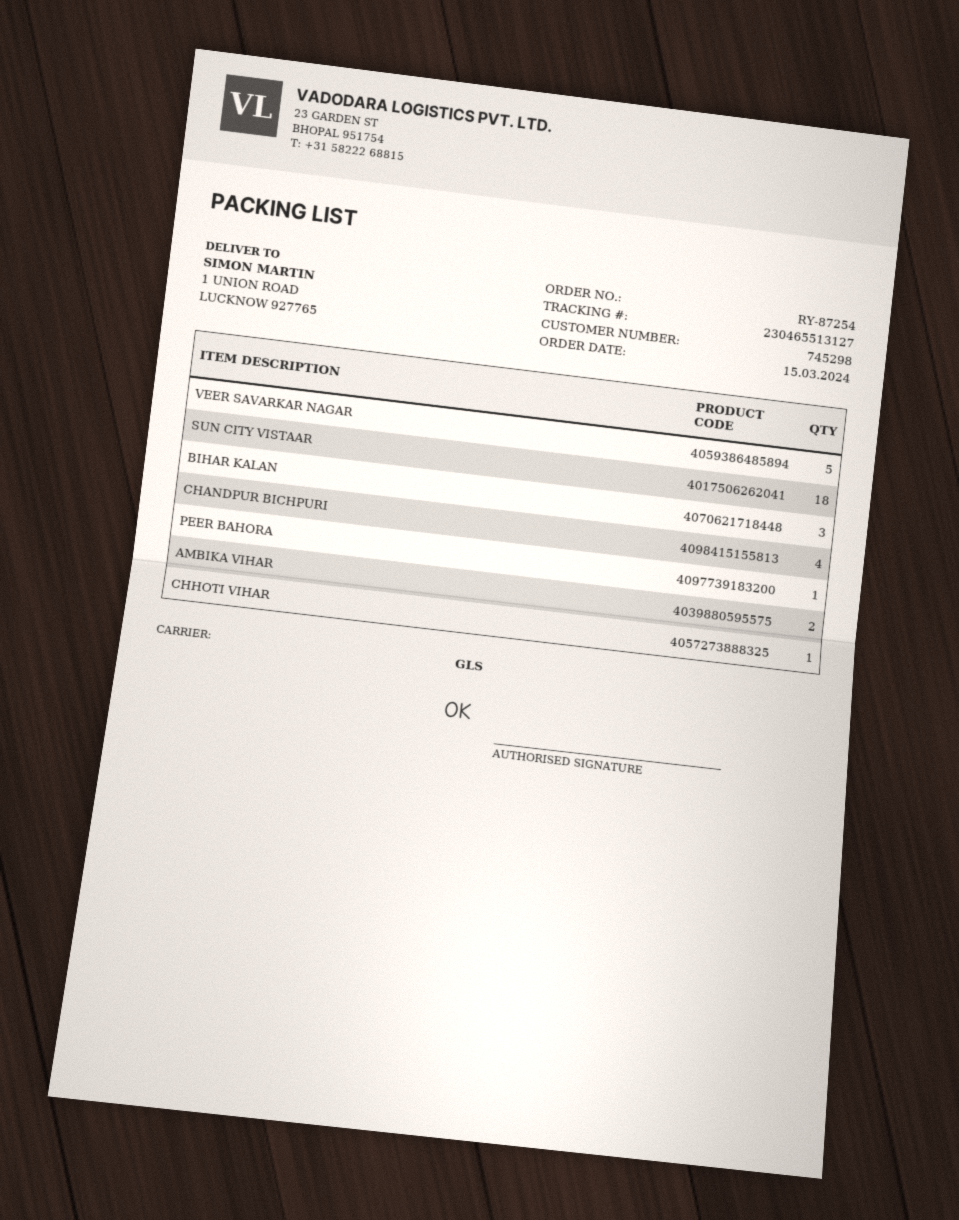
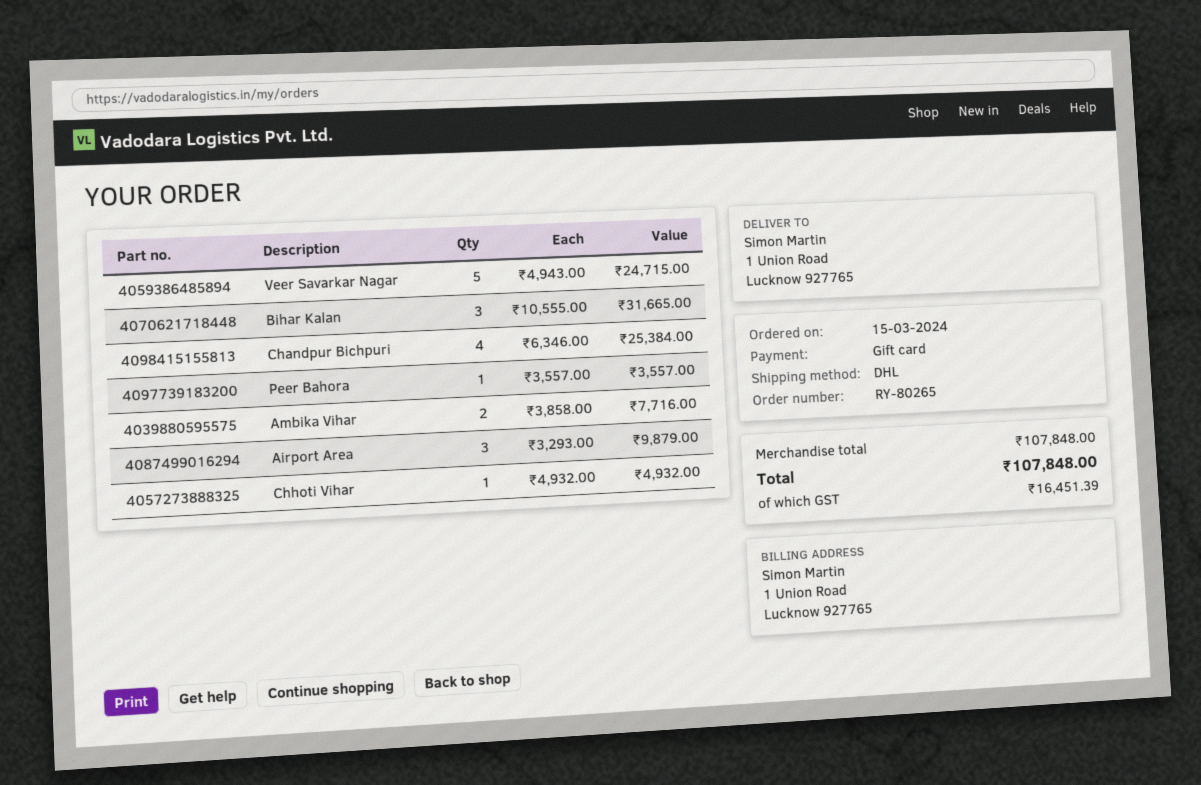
order number: RY-87254 -> RY-80265
shipping method: GLS -> DHL
SUN CITY VISTAAR: 18 -> none
Airport Area: none -> 3

